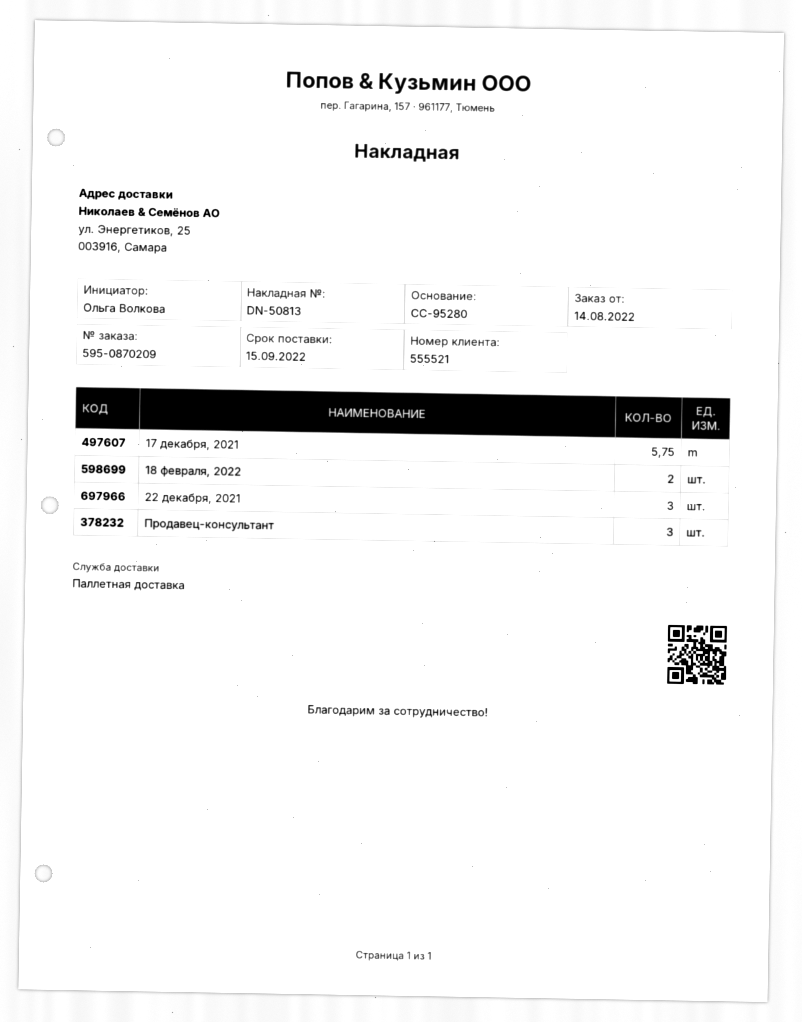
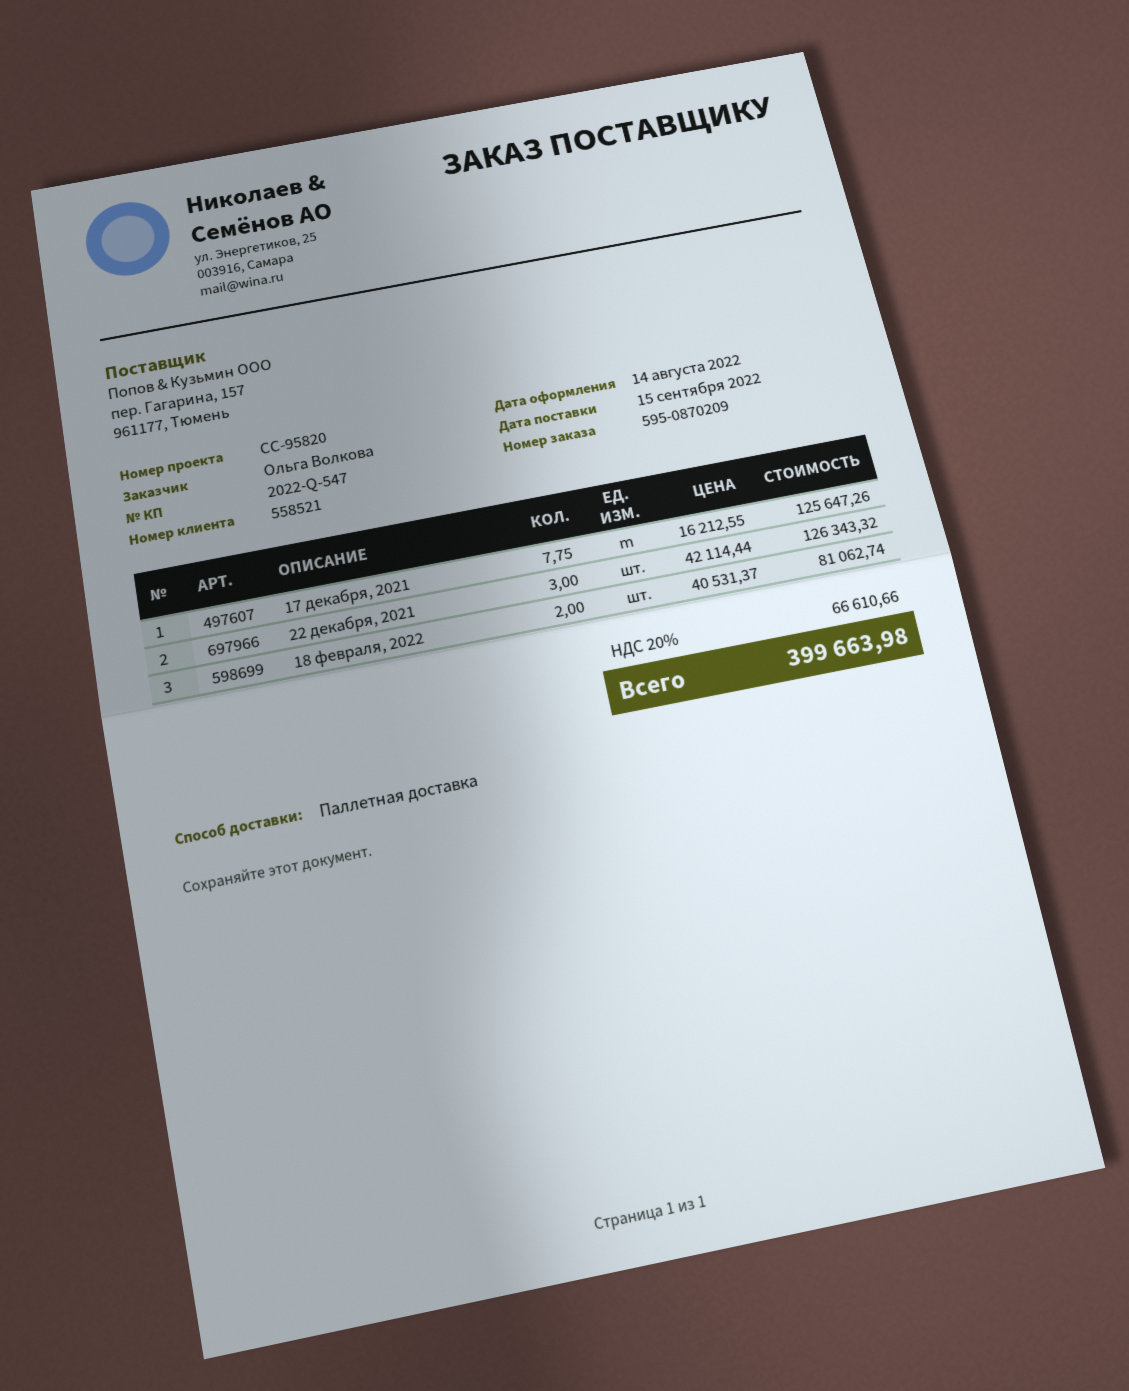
customer number: 555521 -> 558521
reference: CC-95280 -> CC-95820
17 декабря, 2021: 5.75 -> 7.75
Продавец-консультант: 3 -> none

